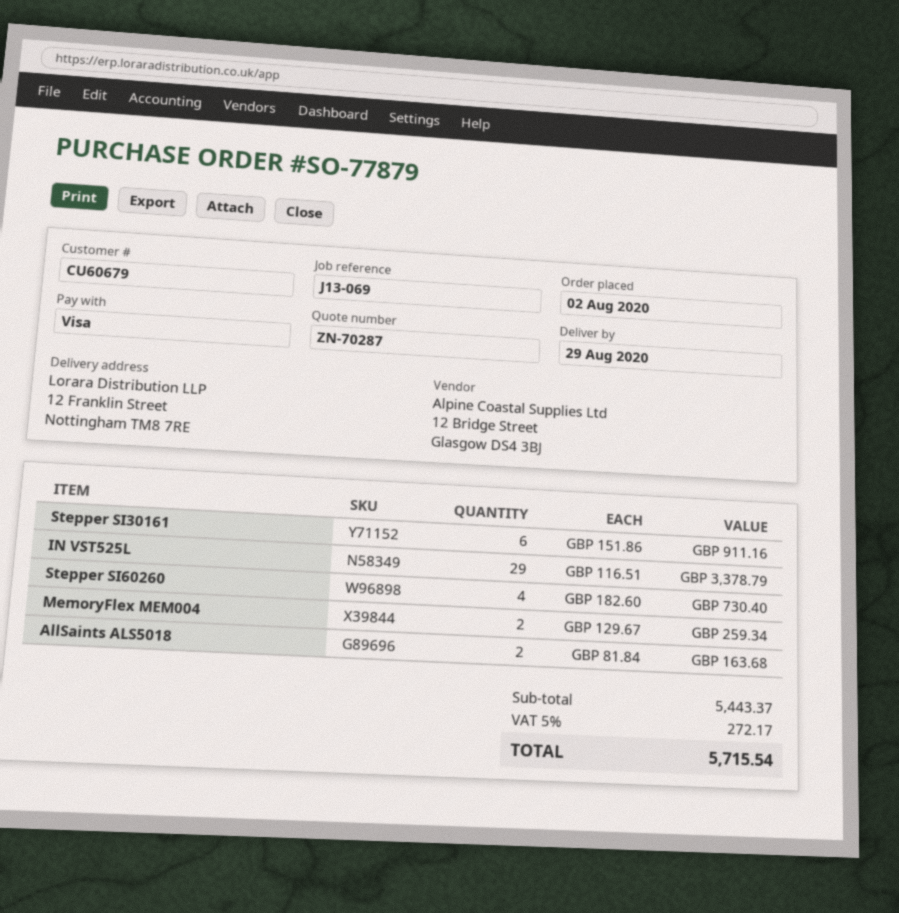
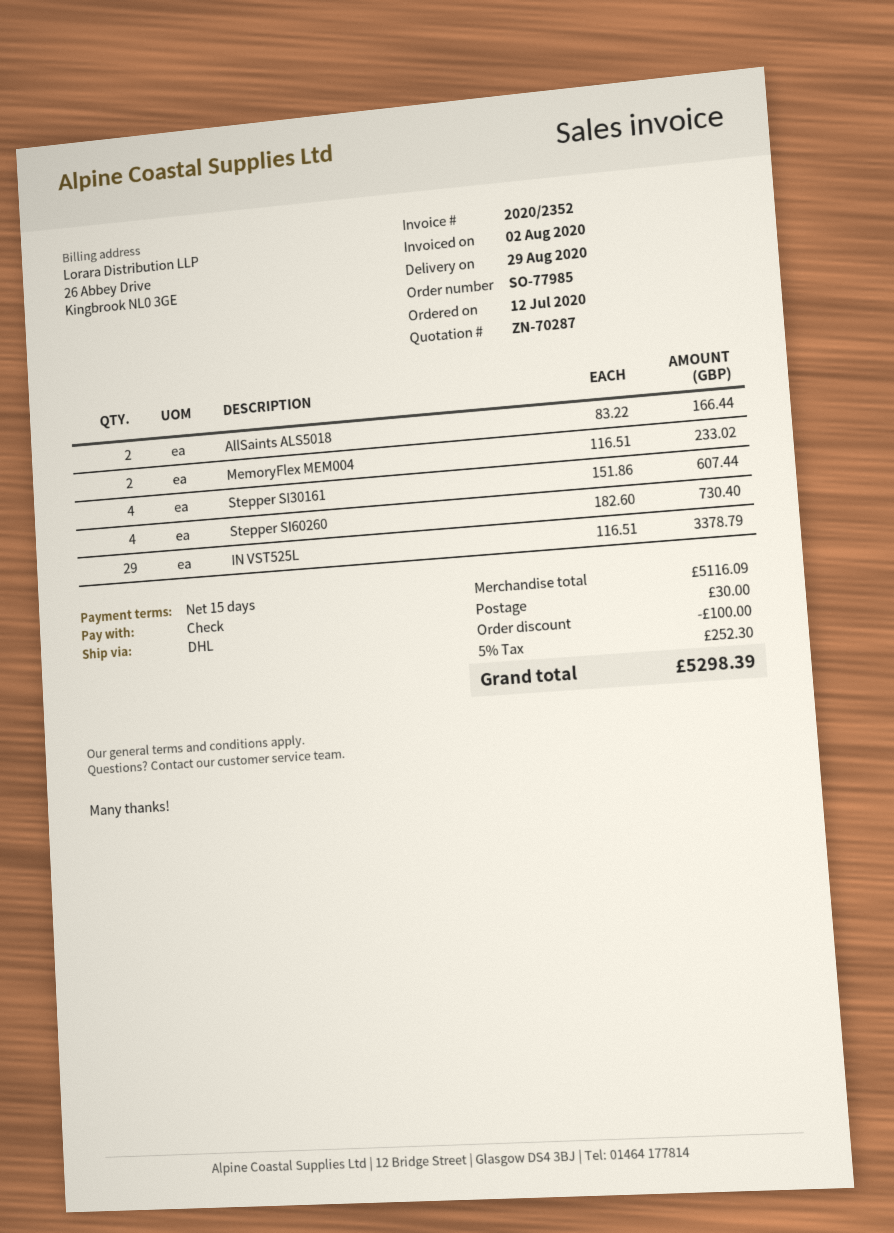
order number: SO-77879 -> SO-77985
order date: 2020-08-02 -> 2020-07-12
payment method: Visa -> cheque
Stepper SI30161: 6 x 151.86 = 911.16 -> 4 x 151.86 = 607.44
MemoryFlex MEM004: 2 x 129.67 = 259.34 -> 2 x 116.51 = 233.02
AllSaints ALS5018: 2 x 81.84 = 163.68 -> 2 x 83.22 = 166.44
subtotal: 5443.37 -> 5116.09
discount: none -> 100.00
shipping: none -> 30.00
tax: 5% = 272.17 -> 5% = 252.30
total: 5715.54 -> 5298.39

